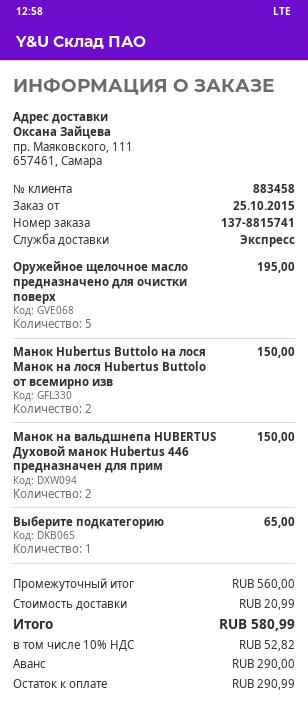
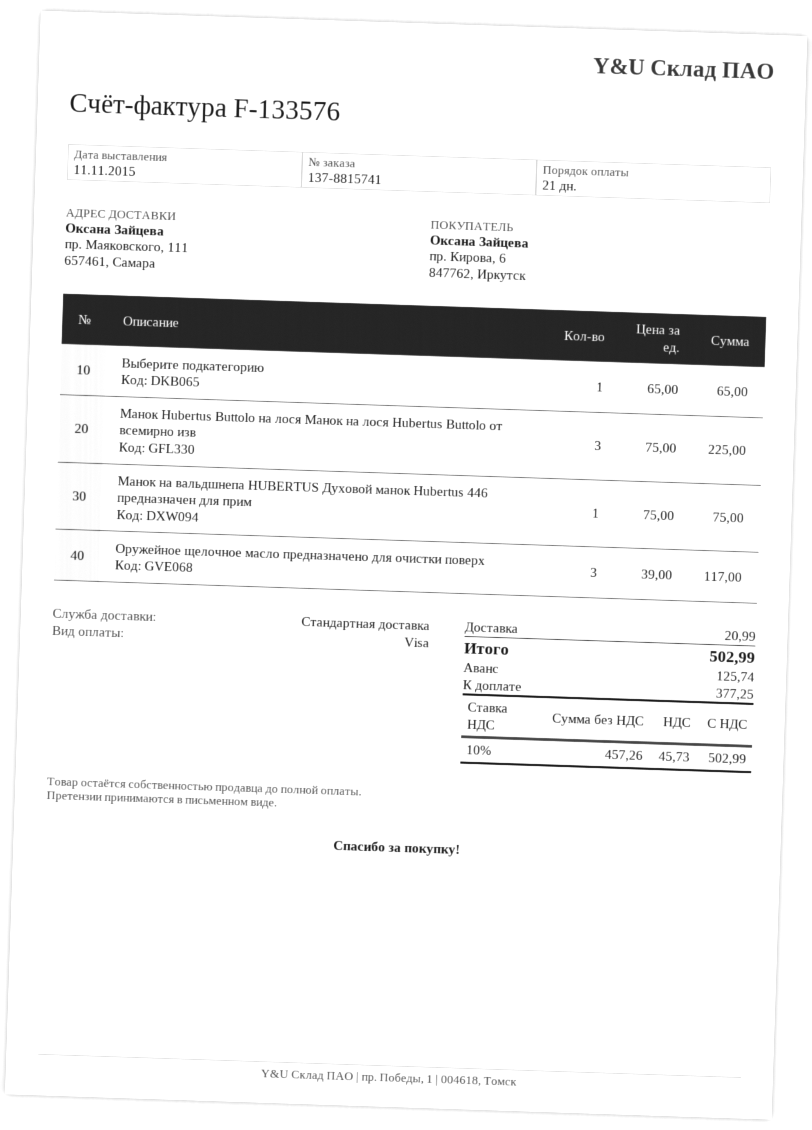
shipping method: express -> standard
Оружейное щелочное масло предназначено для очистки поверх: 5 for 195.00 -> 3 for 117.00
Манок Hubertus Buttolo на лося Манок на лося Hubertus Buttolo от всемирно изв: 2 for 150.00 -> 3 for 225.00
Манок на вальдшнепа HUBERTUS Духовой манок Hubertus 446 предназначен для прим: 2 for 150.00 -> 1 for 75.00
tax: 10% = 52.82 -> 10% = 45.73
total: 580.99 -> 502.99
deposit: 290.00 -> 125.74
balance: 290.99 -> 377.25

